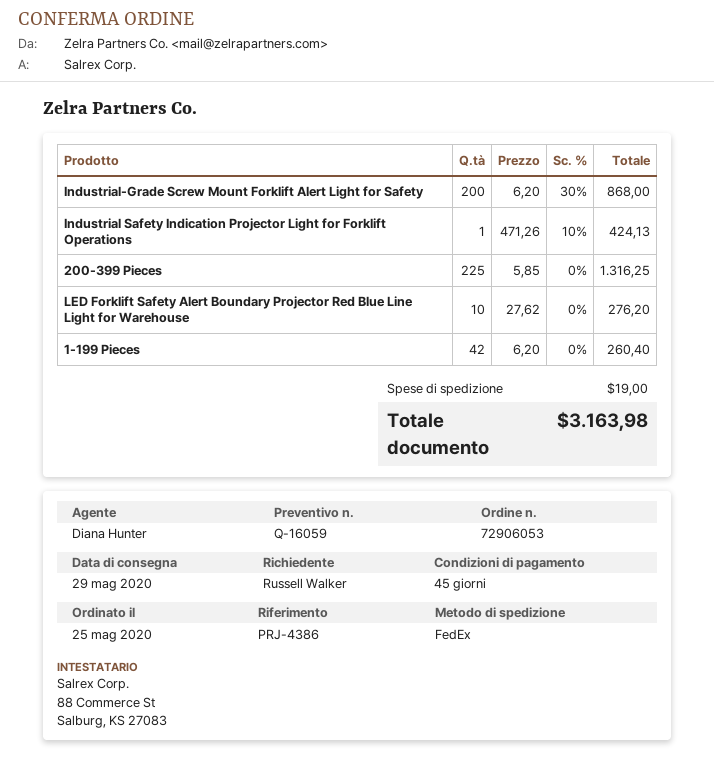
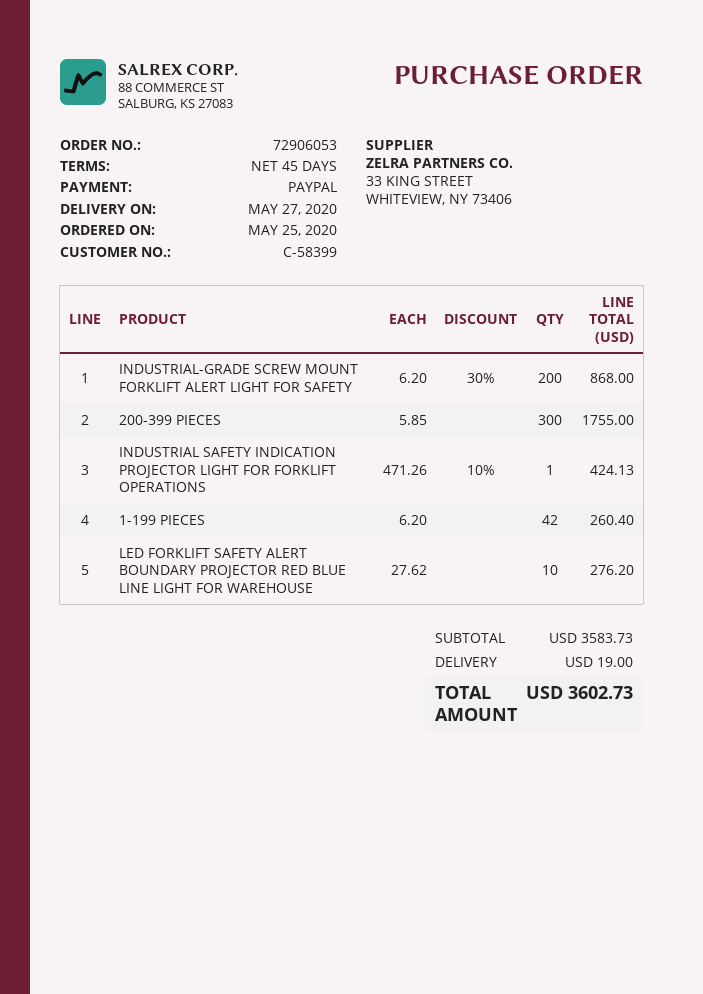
delivery date: 2020-05-29 -> 2020-05-27
200-399 Pieces: 225 x 5.85 = 1316.25 -> 300 x 5.85 = 1755.00
total: 3163.98 -> 3602.73

